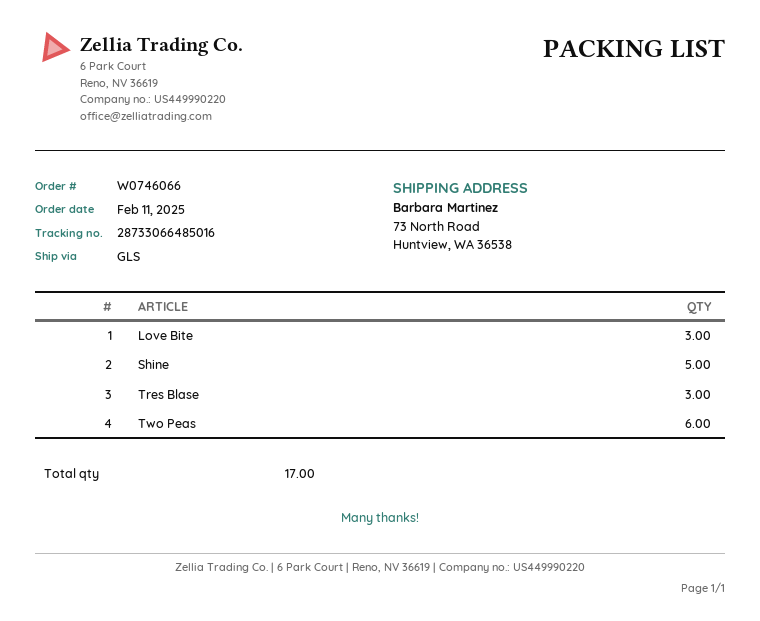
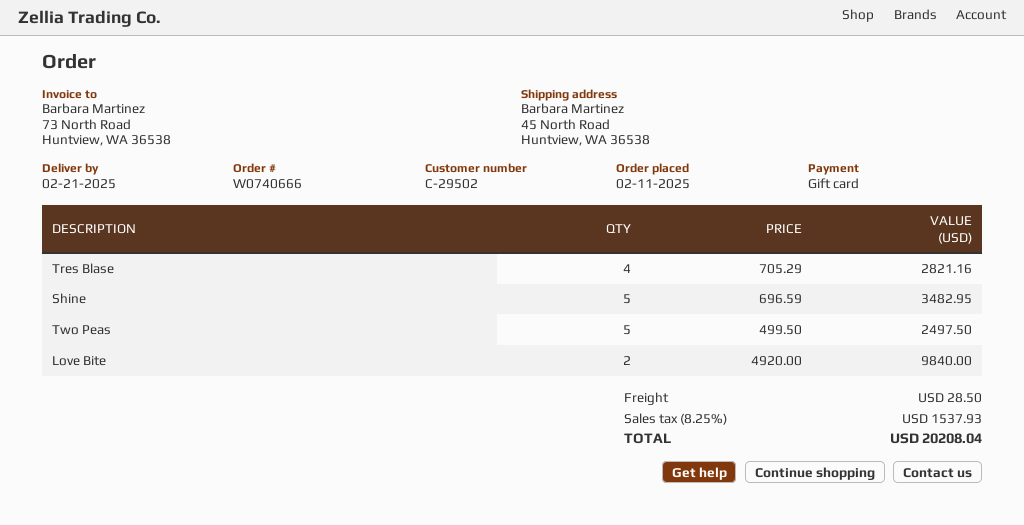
order number: W0746066 -> W0740666
ship to: 73 North Road, Huntview, WA 36538 -> 45 North Road, Huntview, WA 36538
Love Bite: 3 -> 2
Tres Blase: 3 -> 4
Two Peas: 6 -> 5

